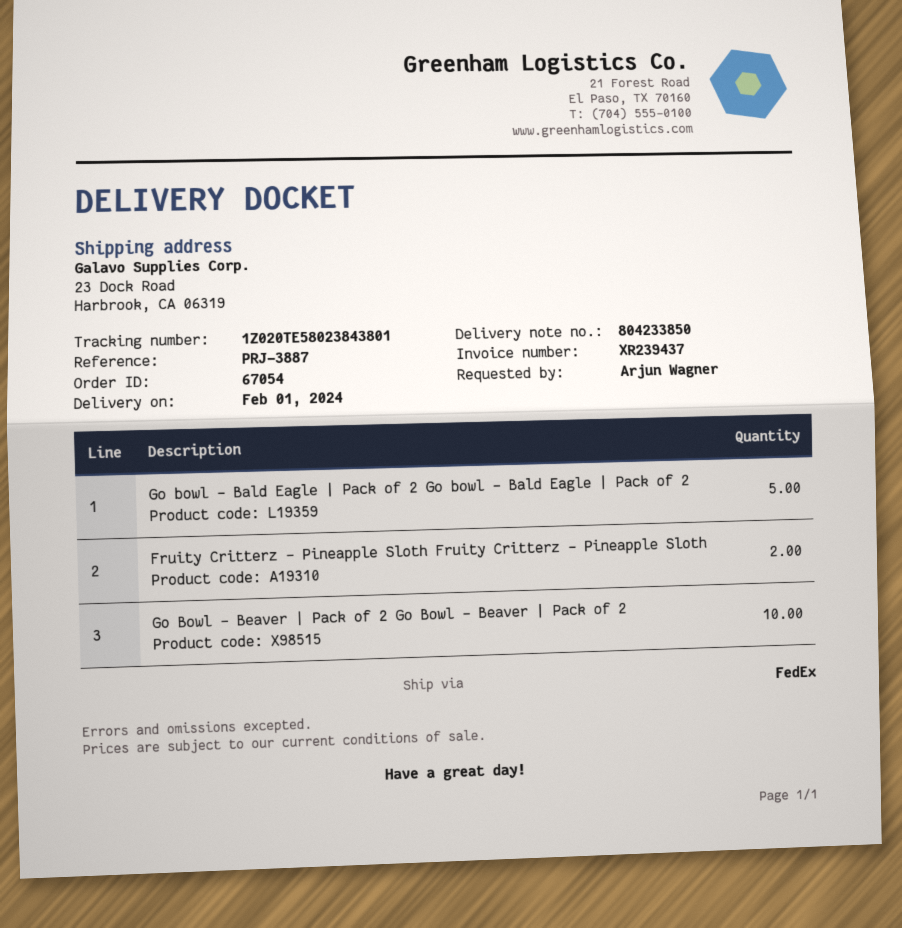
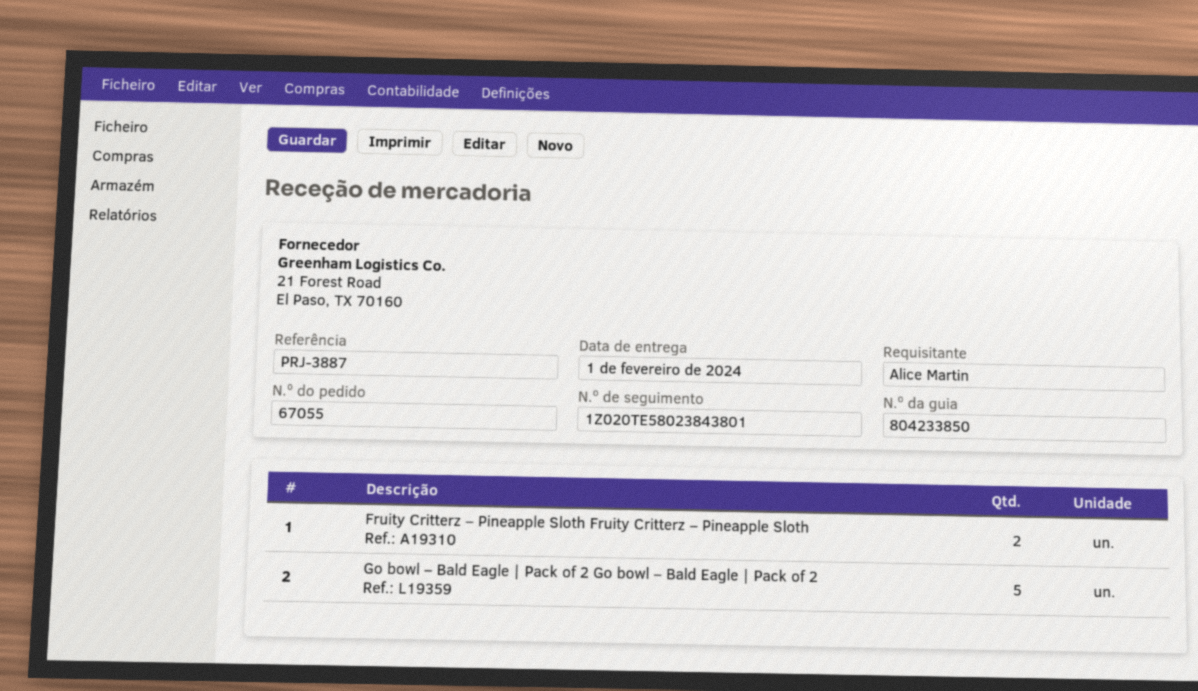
order number: 67054 -> 67055
ordered by: Arjun Wagner -> Alice Martin
Go Bowl – Beaver | Pack of 2 Go Bowl – Beaver | Pack of 2: 10 -> none

